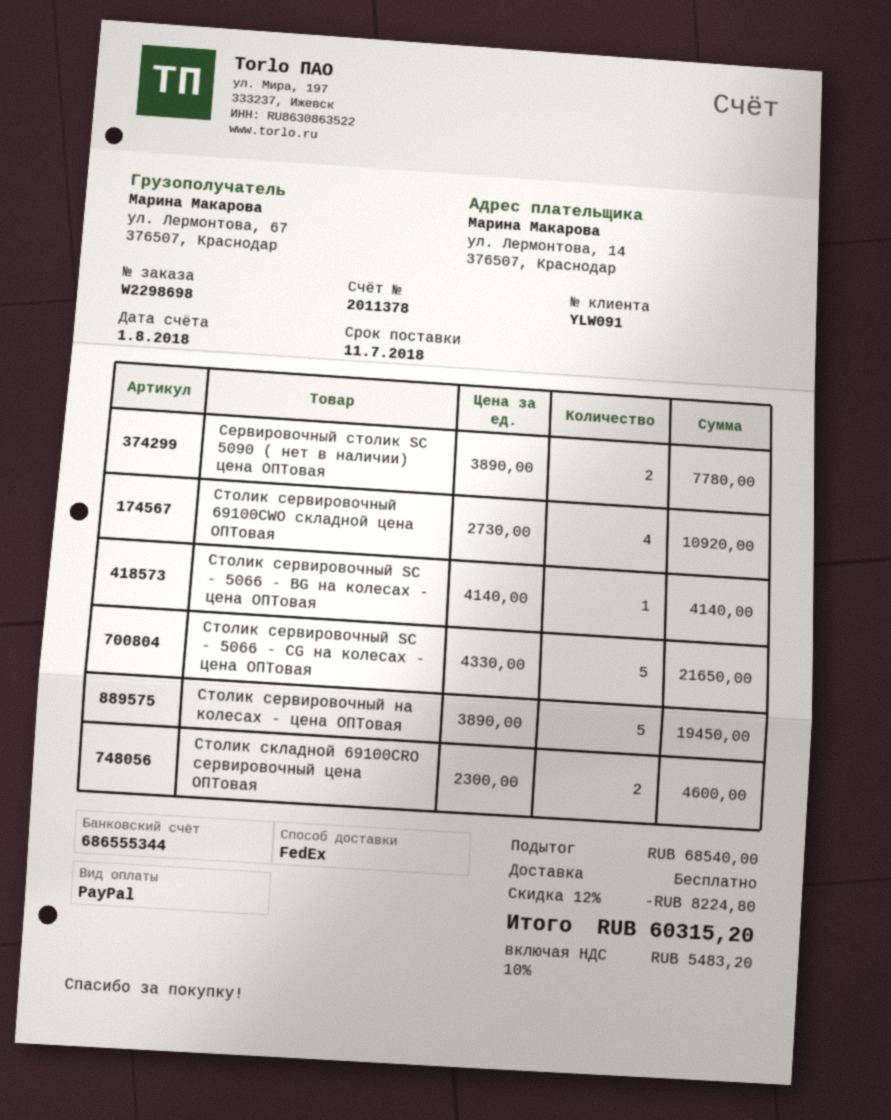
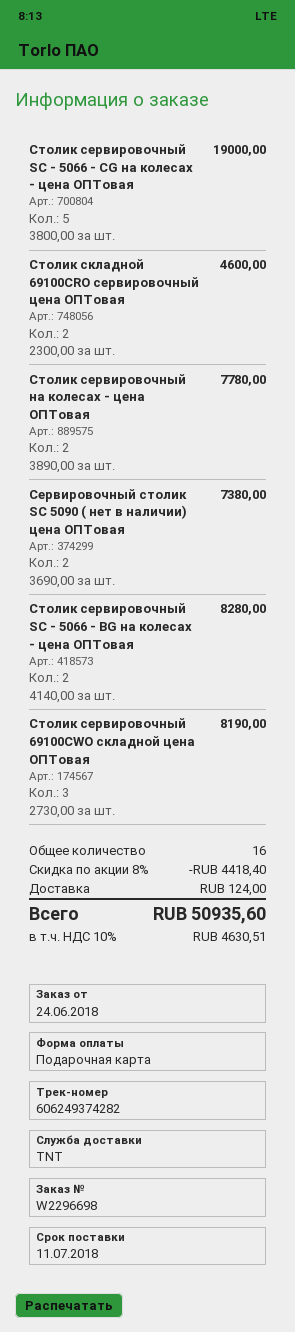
order number: W2298698 -> W2296698
payment method: PayPal -> gift card
shipping method: FedEx -> TNT
Сервировочный столик SC 5090 ( нет в наличии) цена ОПТовая: 2 x 3890.00 = 7780.00 -> 2 x 3690.00 = 7380.00
Столик сервировочный 69100CWO складной цена ОПТовая: 4 x 2730.00 = 10920.00 -> 3 x 2730.00 = 8190.00
Столик сервировочный SC - 5066 - BG на колесах - цена ОПТовая: 1 x 4140.00 = 4140.00 -> 2 x 4140.00 = 8280.00
Столик сервировочный SC - 5066 - CG на колесах - цена ОПТовая: 5 x 4330.00 = 21650.00 -> 5 x 3800.00 = 19000.00
Столик сервировочный на колесах - цена ОПТовая: 5 x 3890.00 = 19450.00 -> 2 x 3890.00 = 7780.00
discount: 12% = 8224.80 -> 8% = 4418.40
shipping: 0.00 -> 124.00
tax: 10% = 5483.20 -> 10% = 4630.51
total: 60315.20 -> 50935.60

